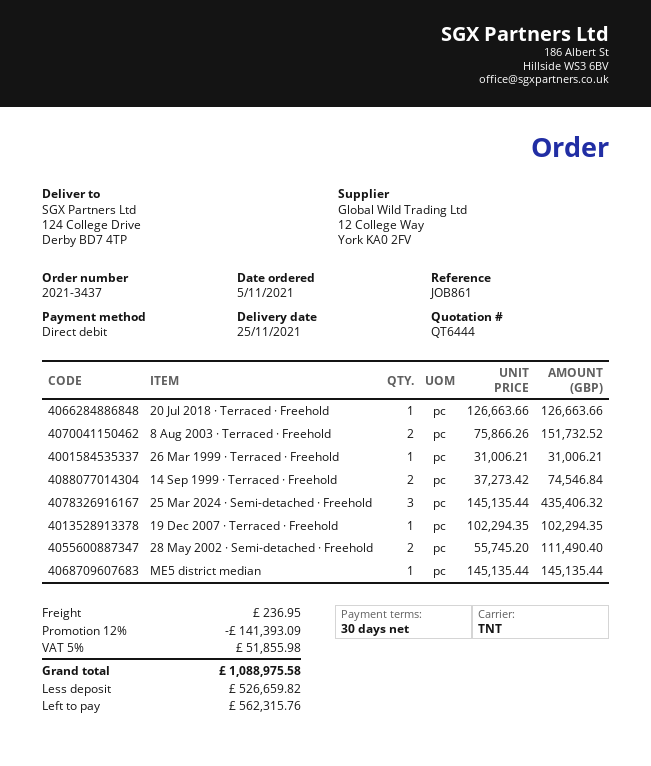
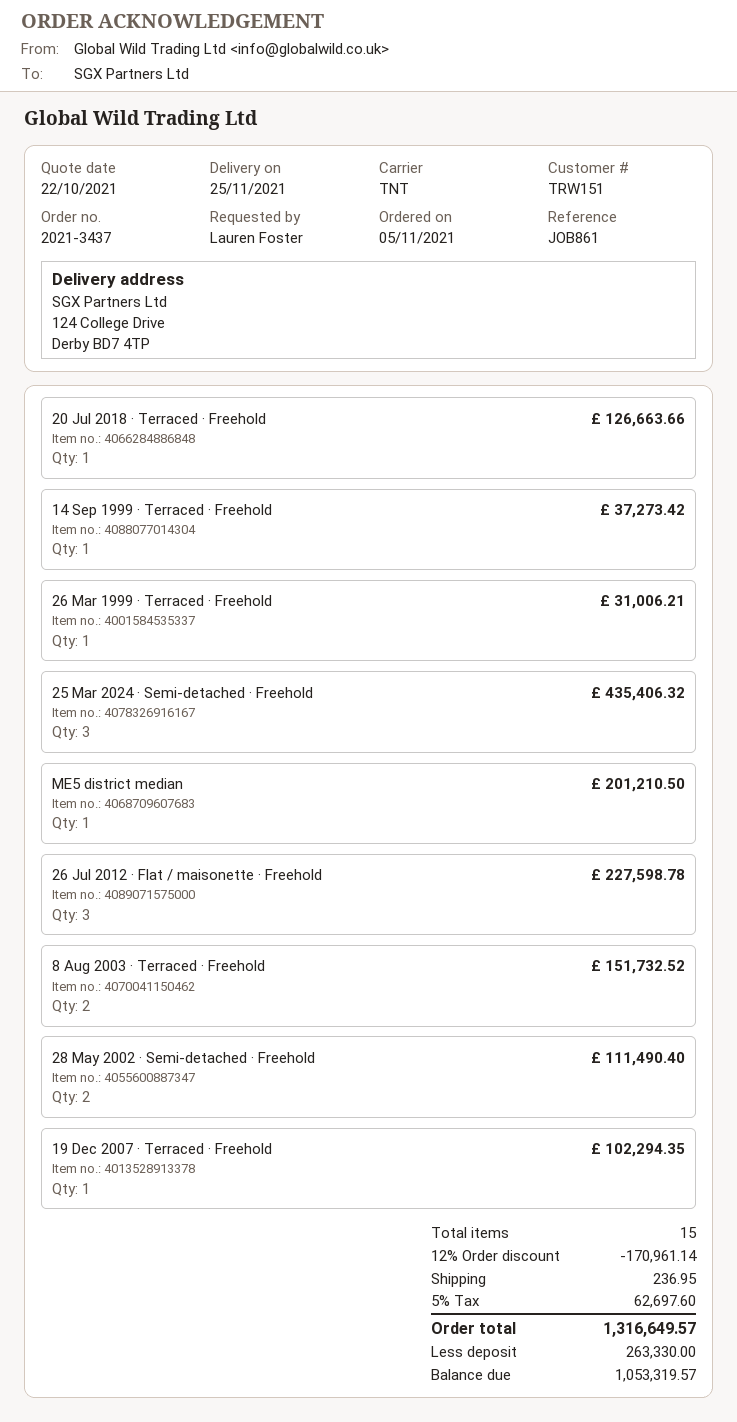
14 Sep 1999 · Terraced · Freehold: 2 for 74546.84 -> 1 for 37273.42
ME5 district median: 1 for 145135.44 -> 1 for 201210.50
26 Jul 2012 · Flat / maisonette · Freehold: none -> 3 for 227598.78
discount: 12% = 141393.09 -> 12% = 170961.14
tax: 5% = 51855.98 -> 5% = 62697.60
total: 1088975.58 -> 1316649.57
deposit: 526659.82 -> 263330.00
balance: 562315.76 -> 1053319.57

